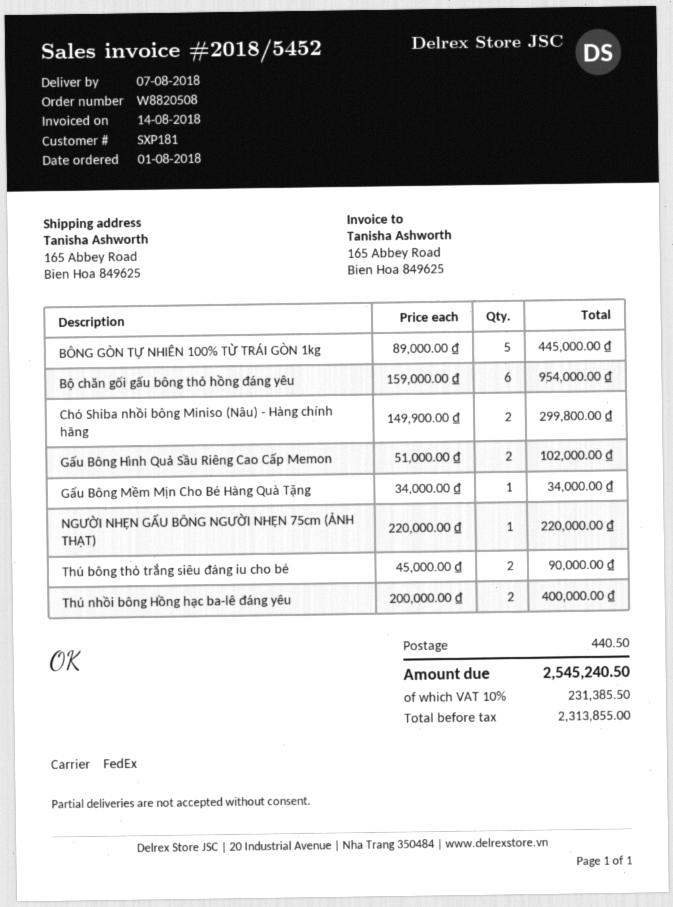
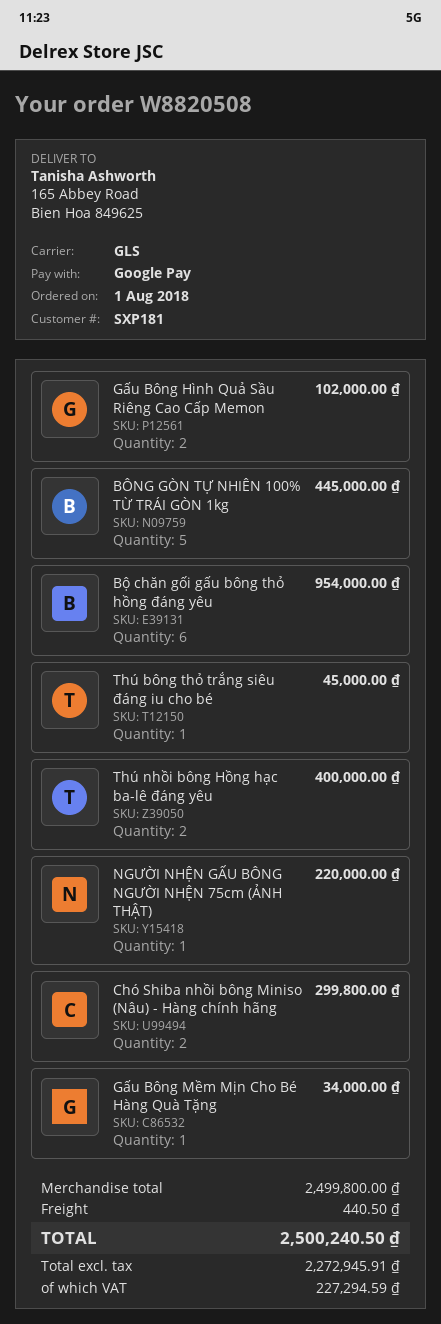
shipping method: FedEx -> GLS
Thú bông thỏ trắng siêu đáng iu cho bé: 2 for 90000.00 -> 1 for 45000.00
net: 2313855.00 -> 2272945.91
tax: 231385.50 -> 227294.59
total: 2545240.50 -> 2500240.50

